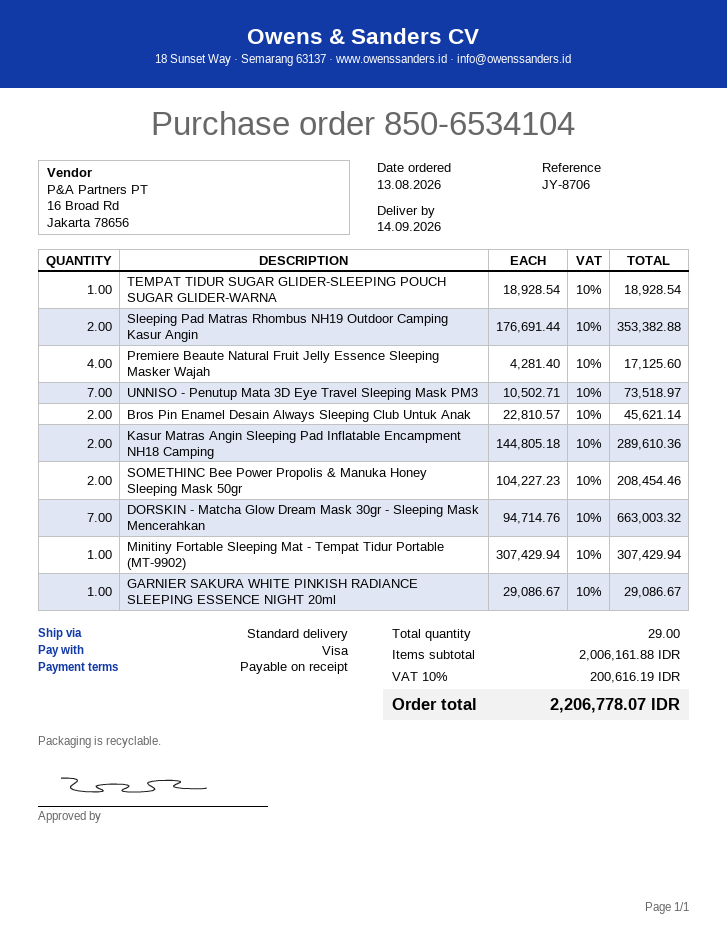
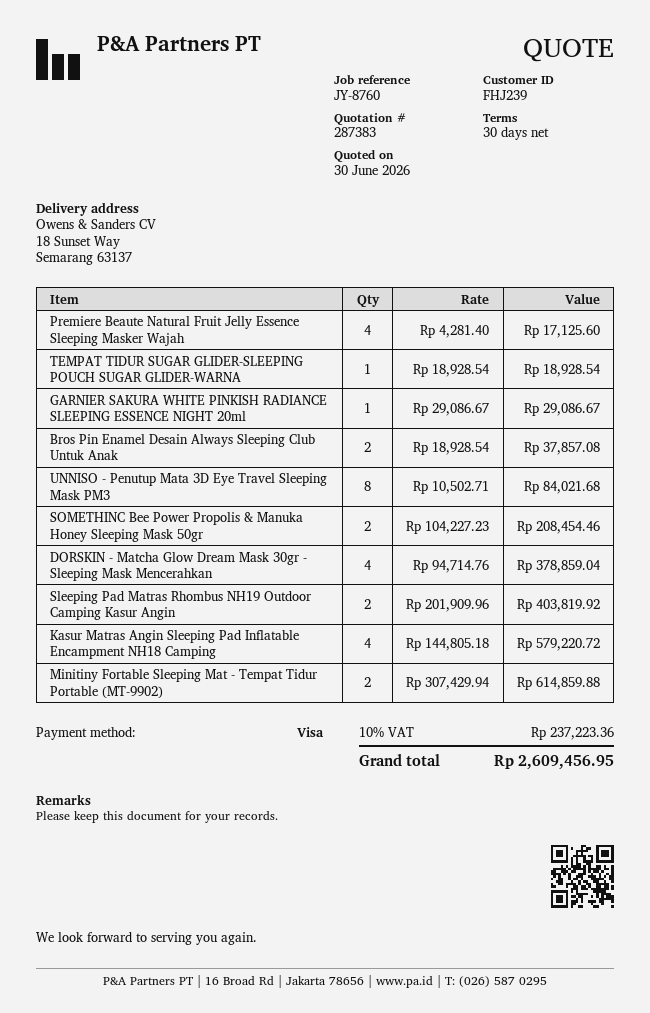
payment terms: on receipt -> 30 days
reference: JY-8706 -> JY-8760
Sleeping Pad Matras Rhombus NH19 Outdoor Camping Kasur Angin: 2 x 176691.44 = 353382.88 -> 2 x 201909.96 = 403819.92
UNNISO - Penutup Mata 3D Eye Travel Sleeping Mask PM3: 7 x 10502.71 = 73518.97 -> 8 x 10502.71 = 84021.68
Bros Pin Enamel Desain Always Sleeping Club Untuk Anak: 2 x 22810.57 = 45621.14 -> 2 x 18928.54 = 37857.08
Kasur Matras Angin Sleeping Pad Inflatable Encampment NH18 Camping: 2 x 144805.18 = 289610.36 -> 4 x 144805.18 = 579220.72
DORSKIN - Matcha Glow Dream Mask 30gr - Sleeping Mask Mencerahkan: 7 x 94714.76 = 663003.32 -> 4 x 94714.76 = 378859.04
Minitiny Fortable Sleeping Mat - Tempat Tidur Portable (MT-9902): 1 x 307429.94 = 307429.94 -> 2 x 307429.94 = 614859.88
tax: 10% = 200616.19 -> 10% = 237223.36
total: 2206778.07 -> 2609456.95

